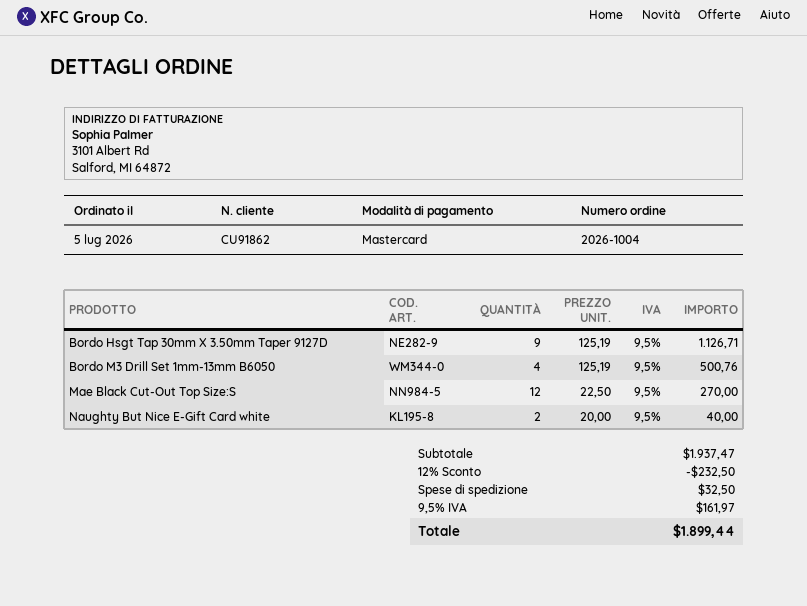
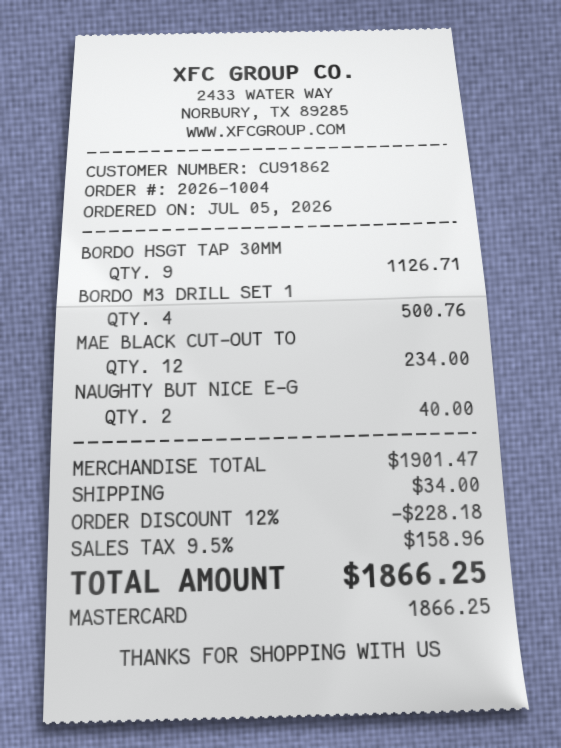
Mae Black Cut-Out Top Size:S: 12 for 270.00 -> 12 for 234.00
subtotal: 1937.47 -> 1901.47
discount: 12% = 232.50 -> 12% = 228.18
shipping: 32.50 -> 34.00
tax: 9.5% = 161.97 -> 9.5% = 158.96
total: 1899.44 -> 1866.25

